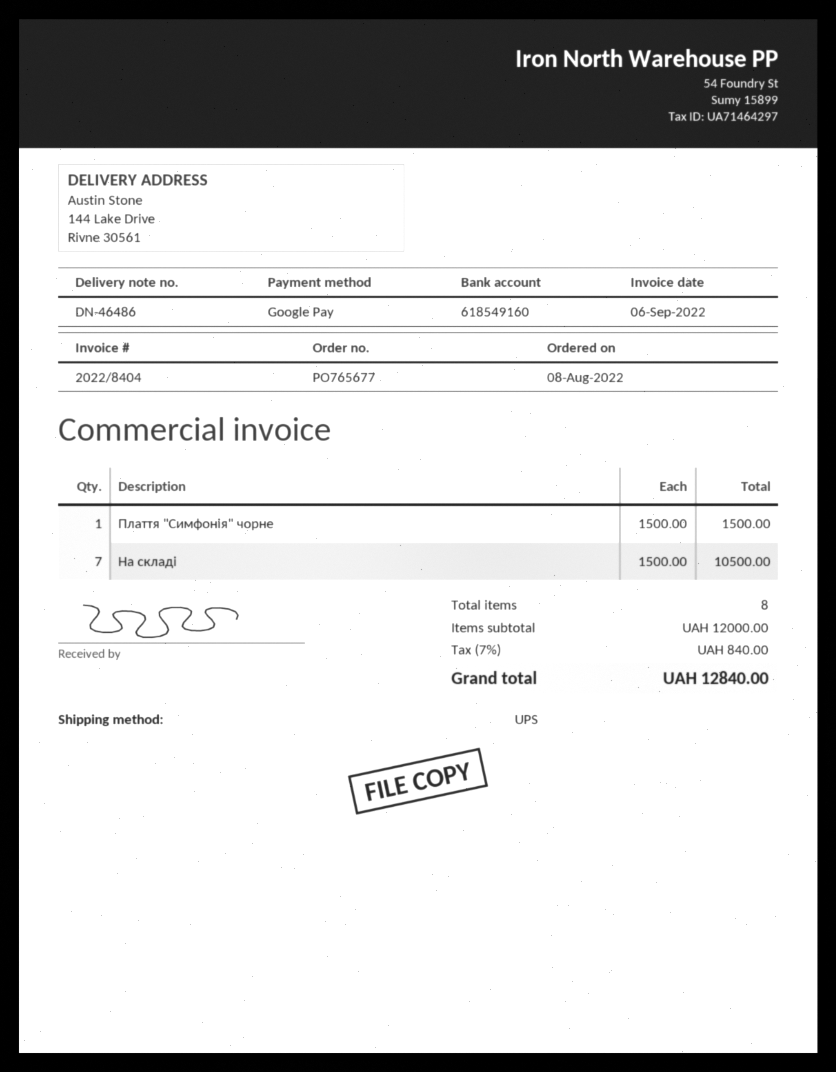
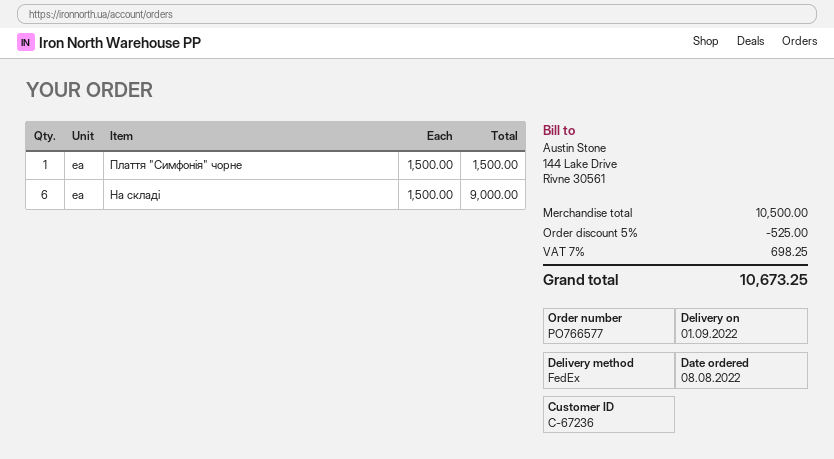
order number: PO765677 -> PO766577
shipping method: UPS -> FedEx
На складі: 7 x 1500.00 = 10500.00 -> 6 x 1500.00 = 9000.00
subtotal: 12000.00 -> 10500.00
discount: none -> 5% = 525.00
tax: 7% = 840.00 -> 7% = 698.25
total: 12840.00 -> 10673.25

